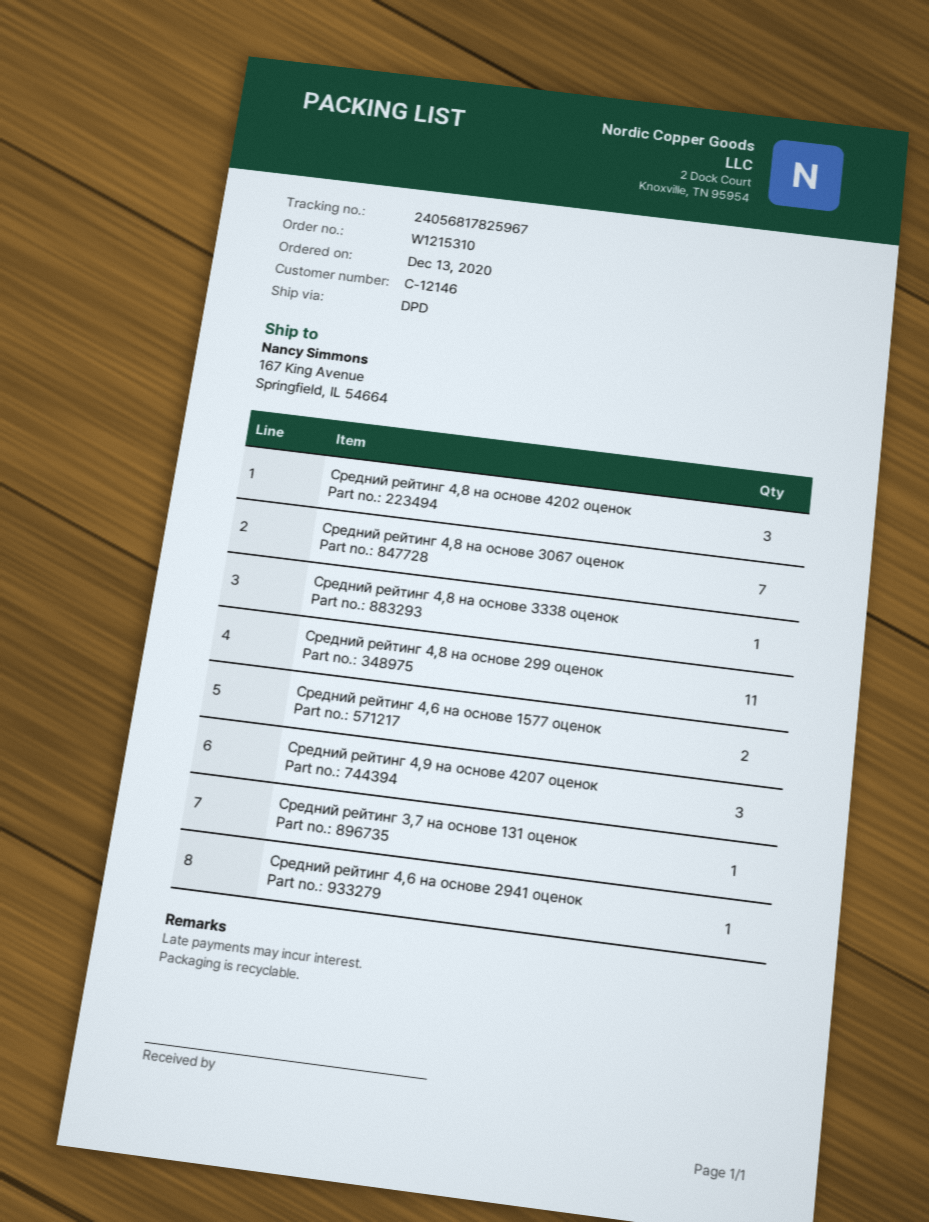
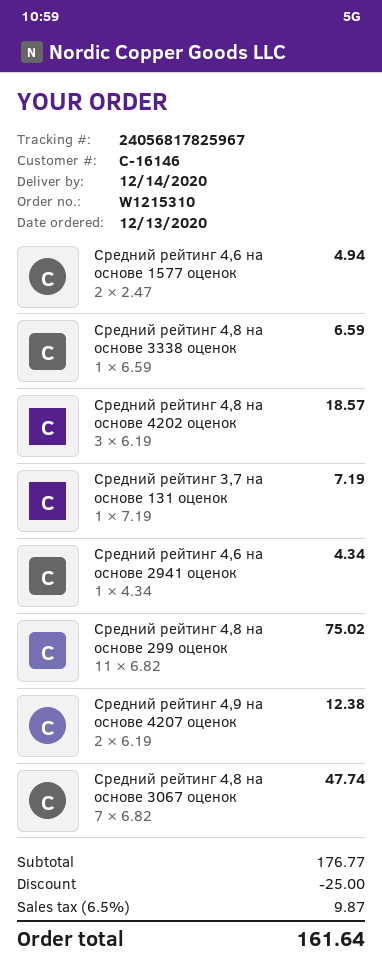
customer number: C-12146 -> C-16146
Средний рейтинг 4,9 на основе 4207 оценок: 3 -> 2

